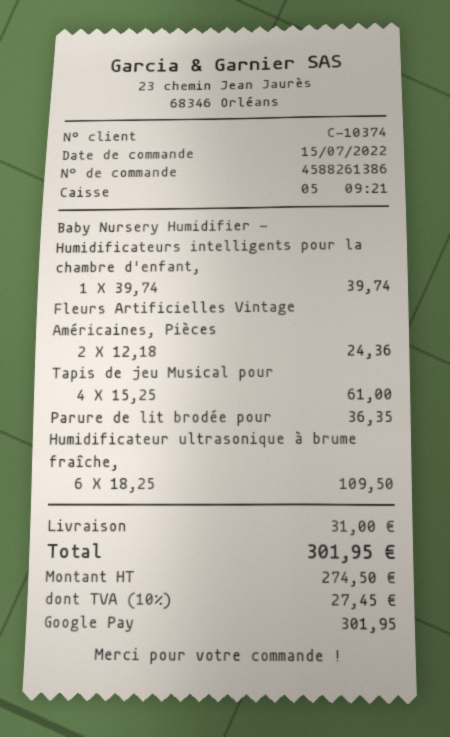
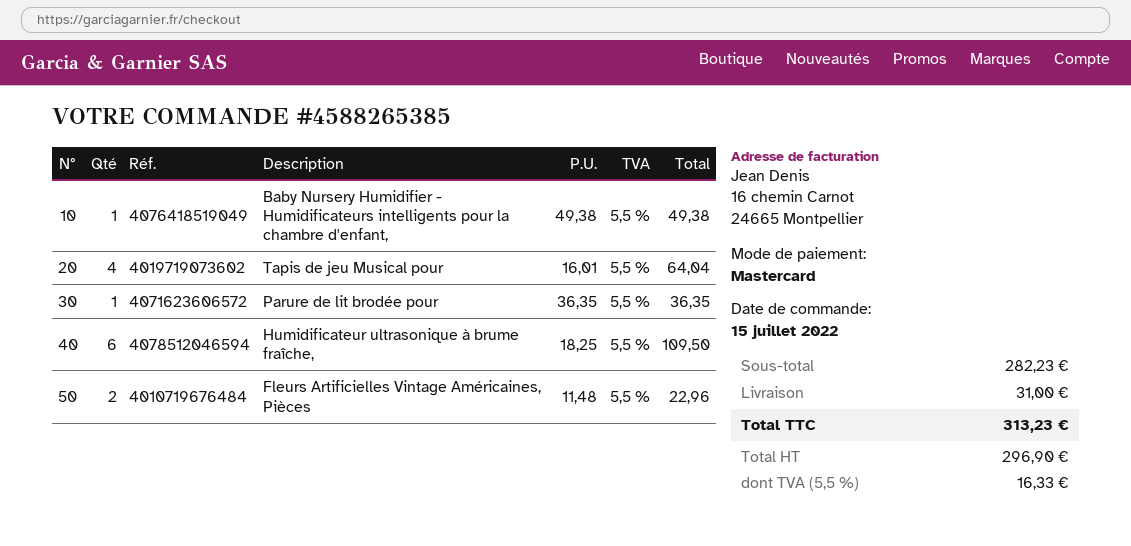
order number: 4588261386 -> 4588265385
payment method: Google Pay -> Mastercard
Baby Nursery Humidifier - Humidificateurs intelligents pour la chambre d'enfant,: 1 x 39.74 = 39.74 -> 1 x 49.38 = 49.38
Fleurs Artificielles Vintage Américaines, Pièces: 2 x 12.18 = 24.36 -> 2 x 11.48 = 22.96
Tapis de jeu Musical pour: 4 x 15.25 = 61.00 -> 4 x 16.01 = 64.04
net: 274.50 -> 296.90
tax: 10% = 27.45 -> 5.5% = 16.33
total: 301.95 -> 313.23

